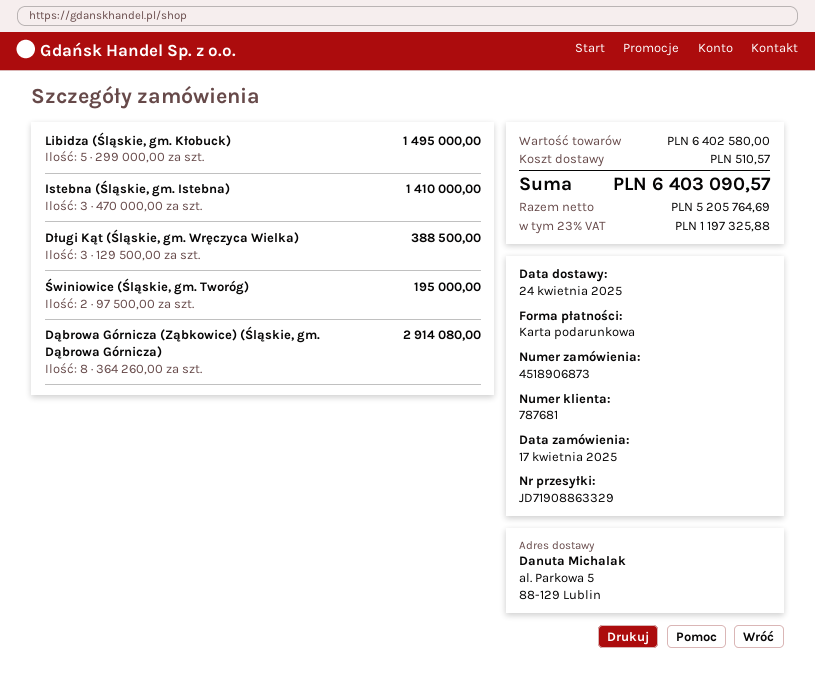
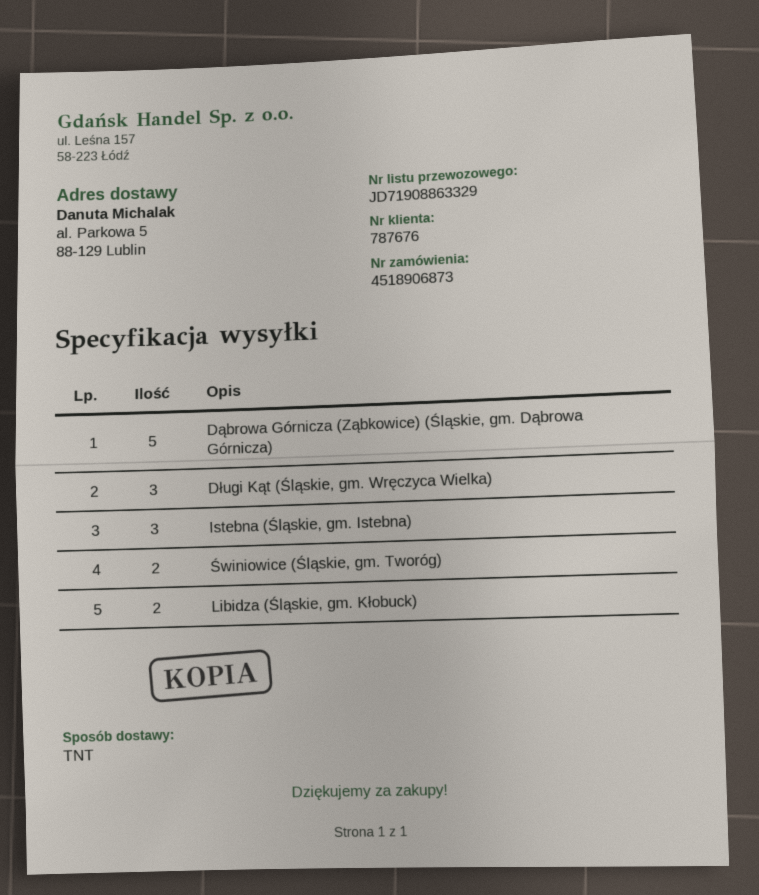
customer number: 787681 -> 787676
Libidza (Śląskie, gm. Kłobuck): 5 -> 2
Dąbrowa Górnicza (Ząbkowice) (Śląskie, gm. Dąbrowa Górnicza): 8 -> 5

